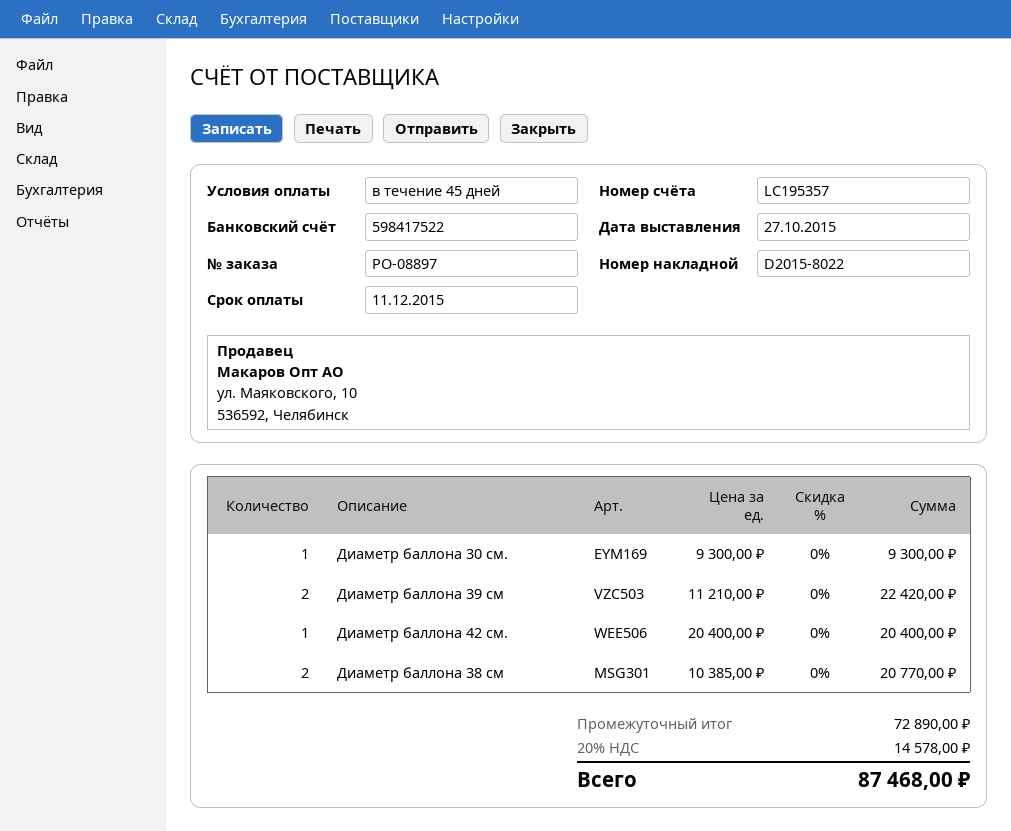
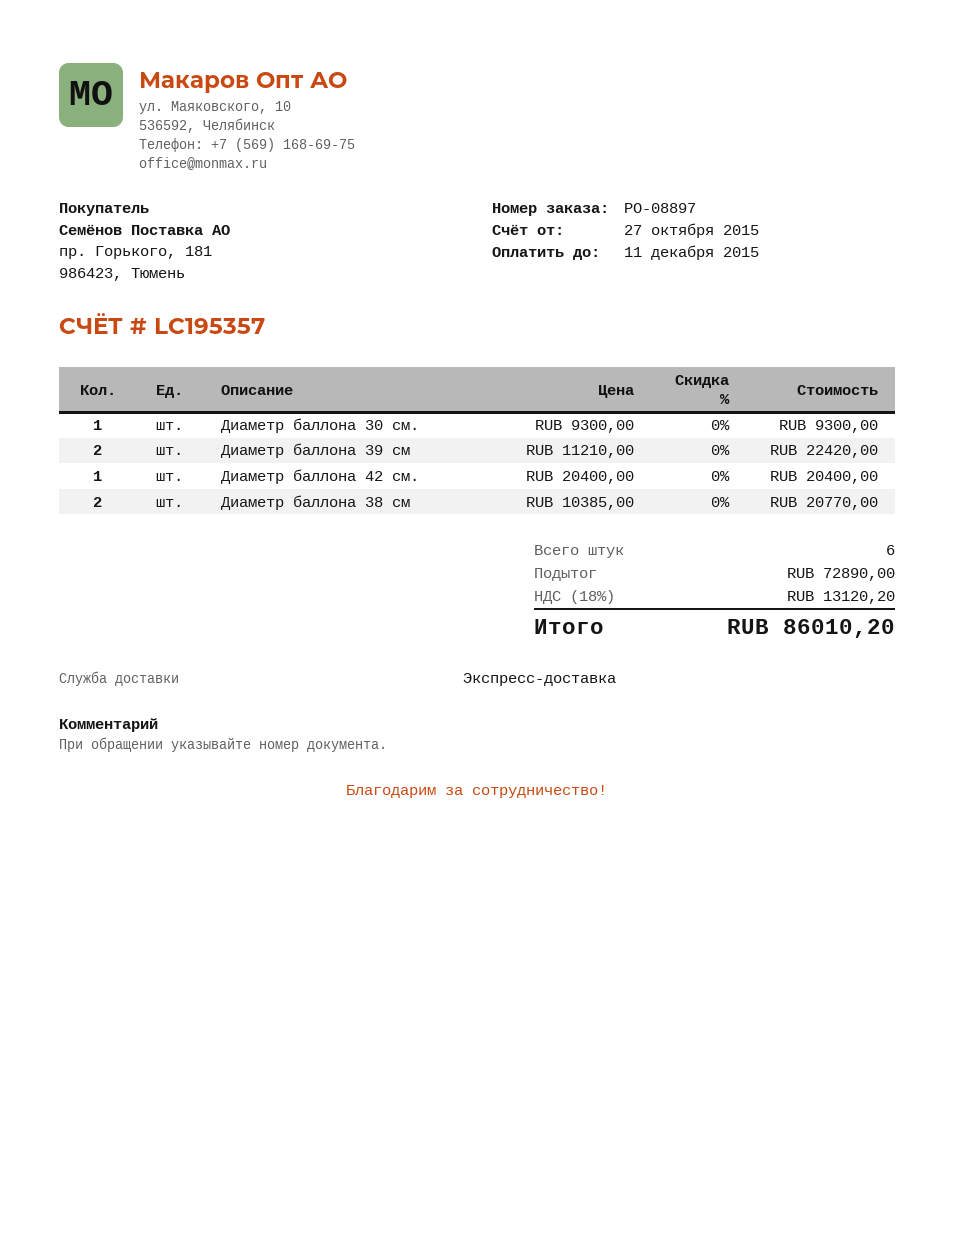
tax: 20% = 14578.00 -> 18% = 13120.20
total: 87468.00 -> 86010.20

